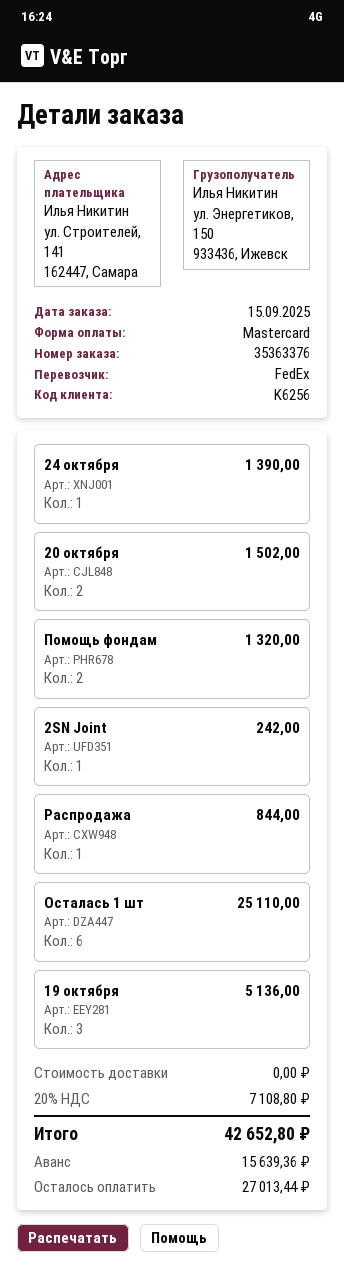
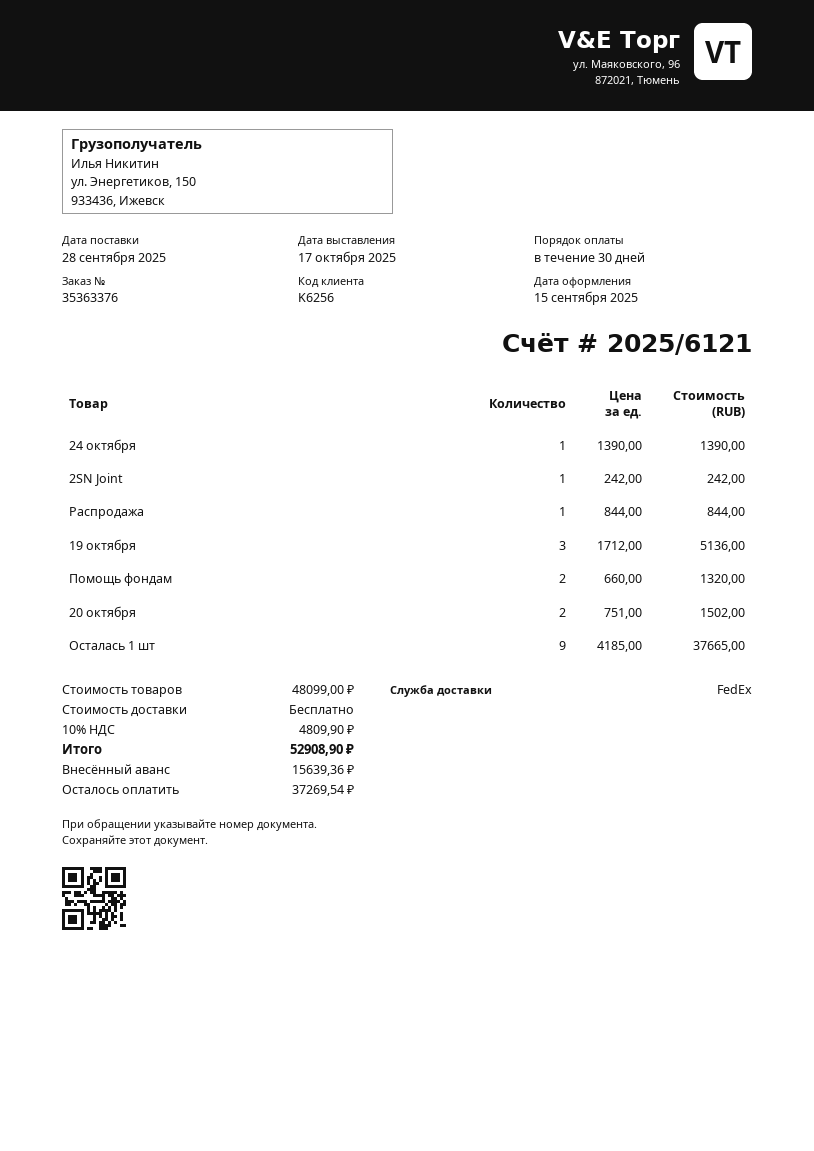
Осталась 1 шт: 6 for 25110.00 -> 9 for 37665.00
tax: 20% = 7108.80 -> 10% = 4809.90
total: 42652.80 -> 52908.90
balance: 27013.44 -> 37269.54

